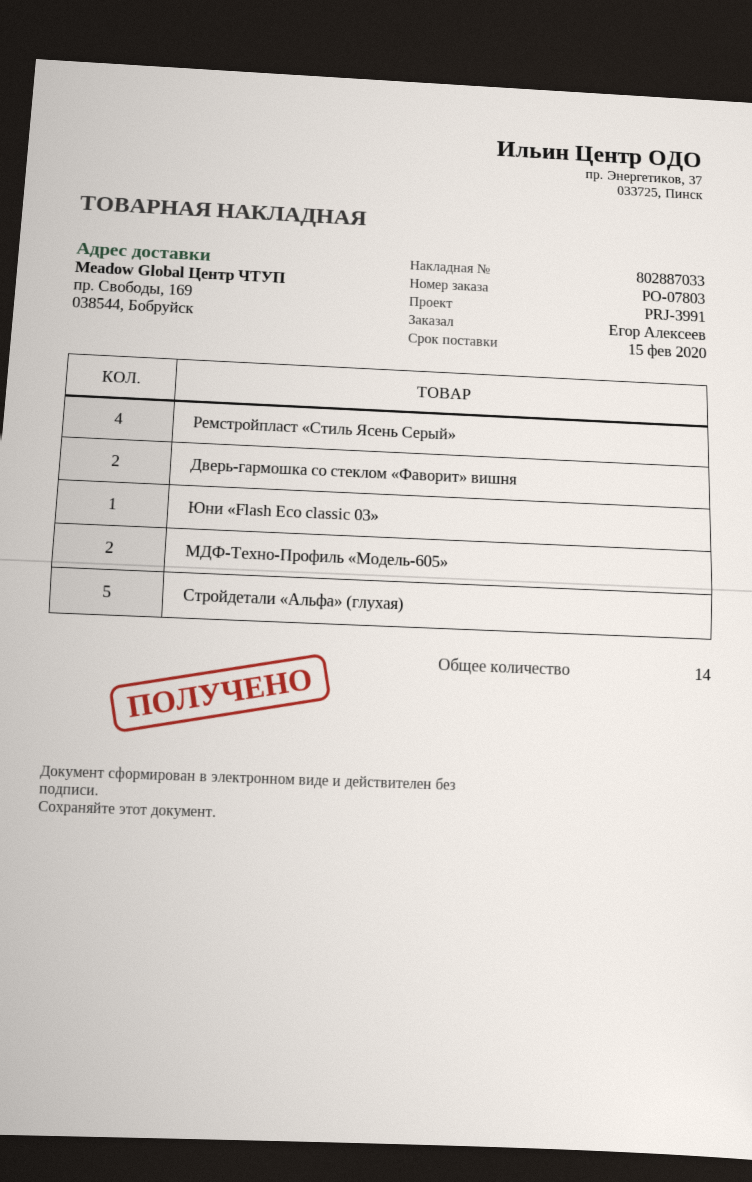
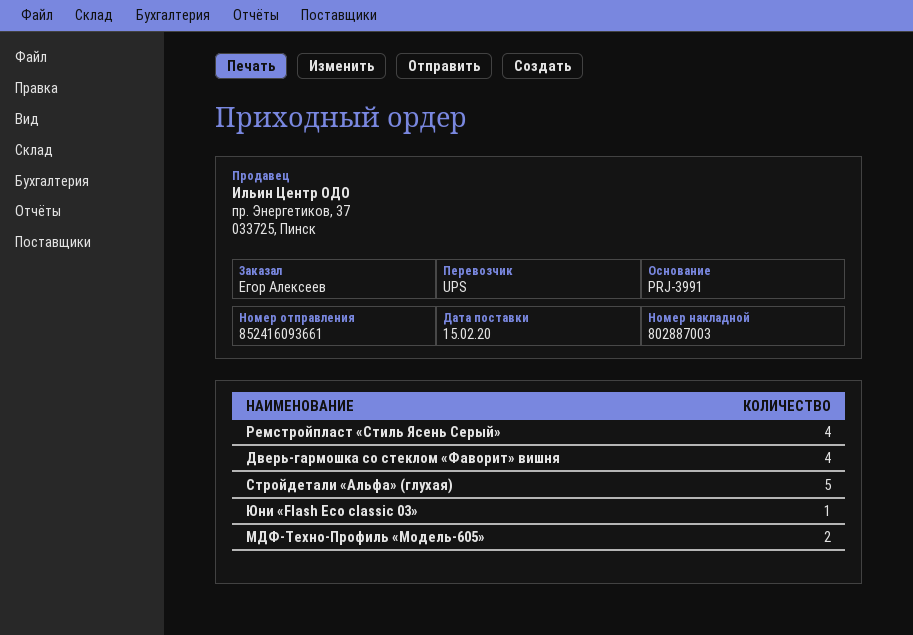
delivery note number: 802887033 -> 802887003
Дверь-гармошка со стеклом «Фаворит» вишня: 2 -> 4

